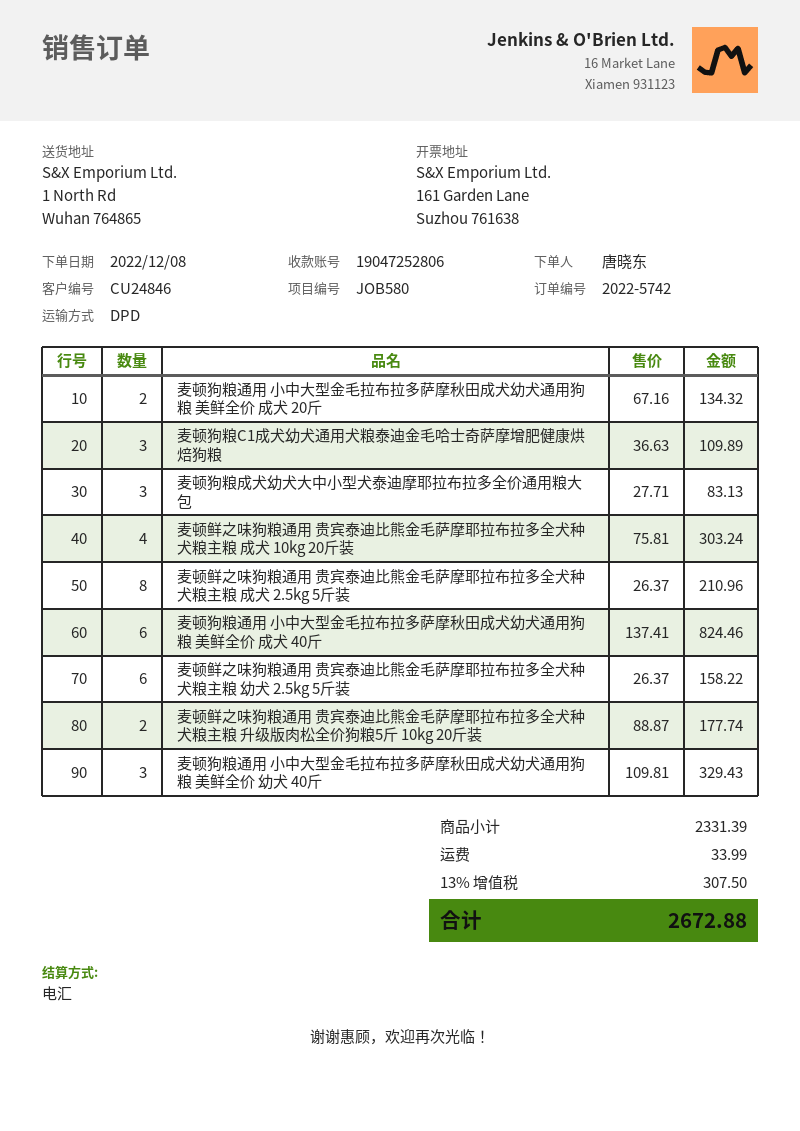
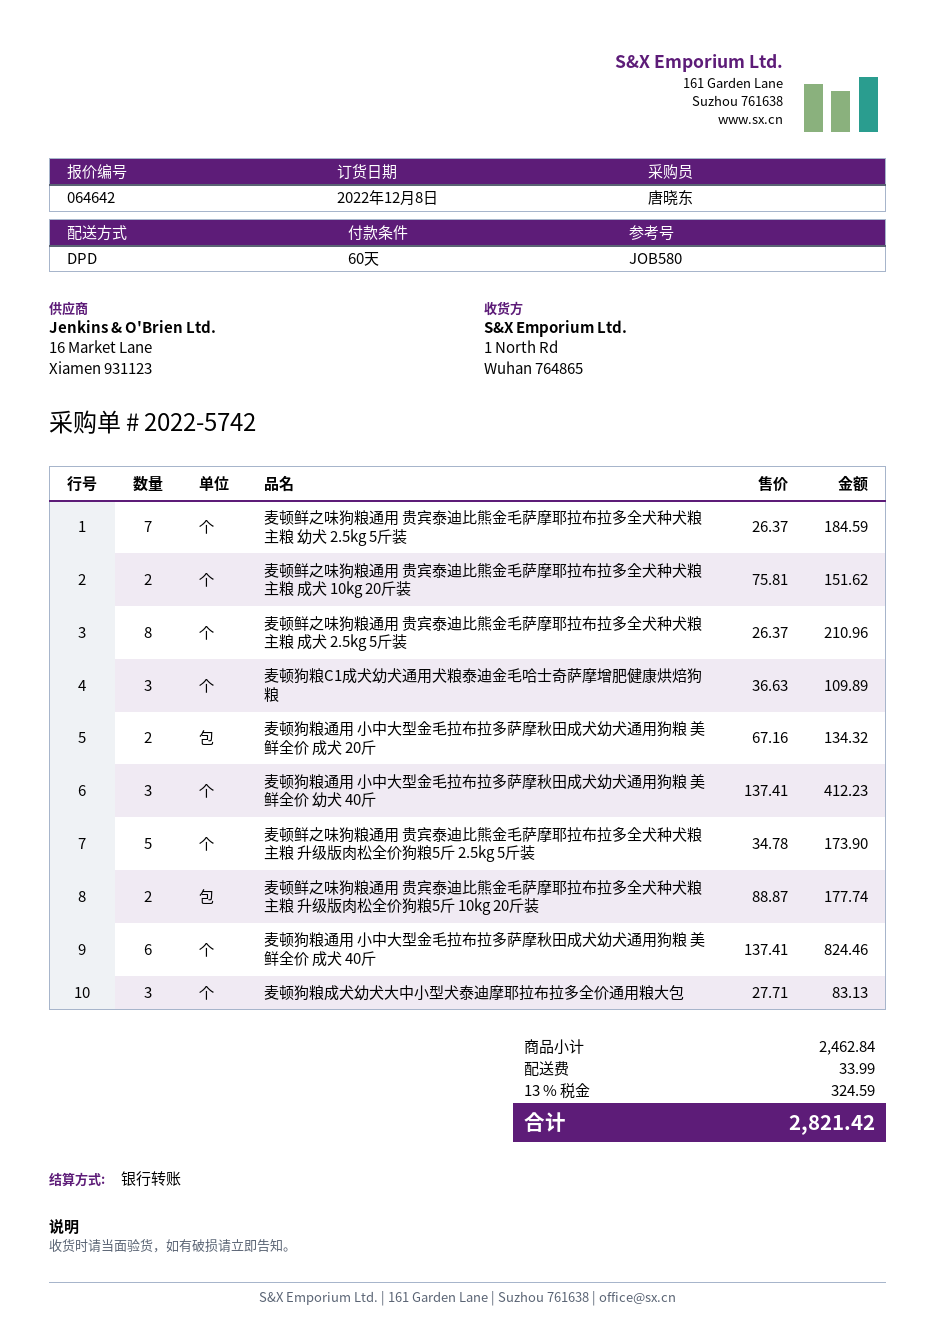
麦顿鲜之味狗粮通用 贵宾泰迪比熊金毛萨摩耶拉布拉多全犬种犬粮主粮 成犬 10kg 20斤装: 4 x 75.81 = 303.24 -> 2 x 75.81 = 151.62
麦顿鲜之味狗粮通用 贵宾泰迪比熊金毛萨摩耶拉布拉多全犬种犬粮主粮 幼犬 2.5kg 5斤装: 6 x 26.37 = 158.22 -> 7 x 26.37 = 184.59
麦顿狗粮通用 小中大型金毛拉布拉多萨摩秋田成犬幼犬通用狗粮 美鲜全价 幼犬 40斤: 3 x 109.81 = 329.43 -> 3 x 137.41 = 412.23
麦顿鲜之味狗粮通用 贵宾泰迪比熊金毛萨摩耶拉布拉多全犬种犬粮主粮 升级版肉松全价狗粮5斤 2.5kg 5斤装: none -> 5 x 34.78 = 173.90
subtotal: 2331.39 -> 2462.84
tax: 13% = 307.50 -> 13% = 324.59
total: 2672.88 -> 2821.42

